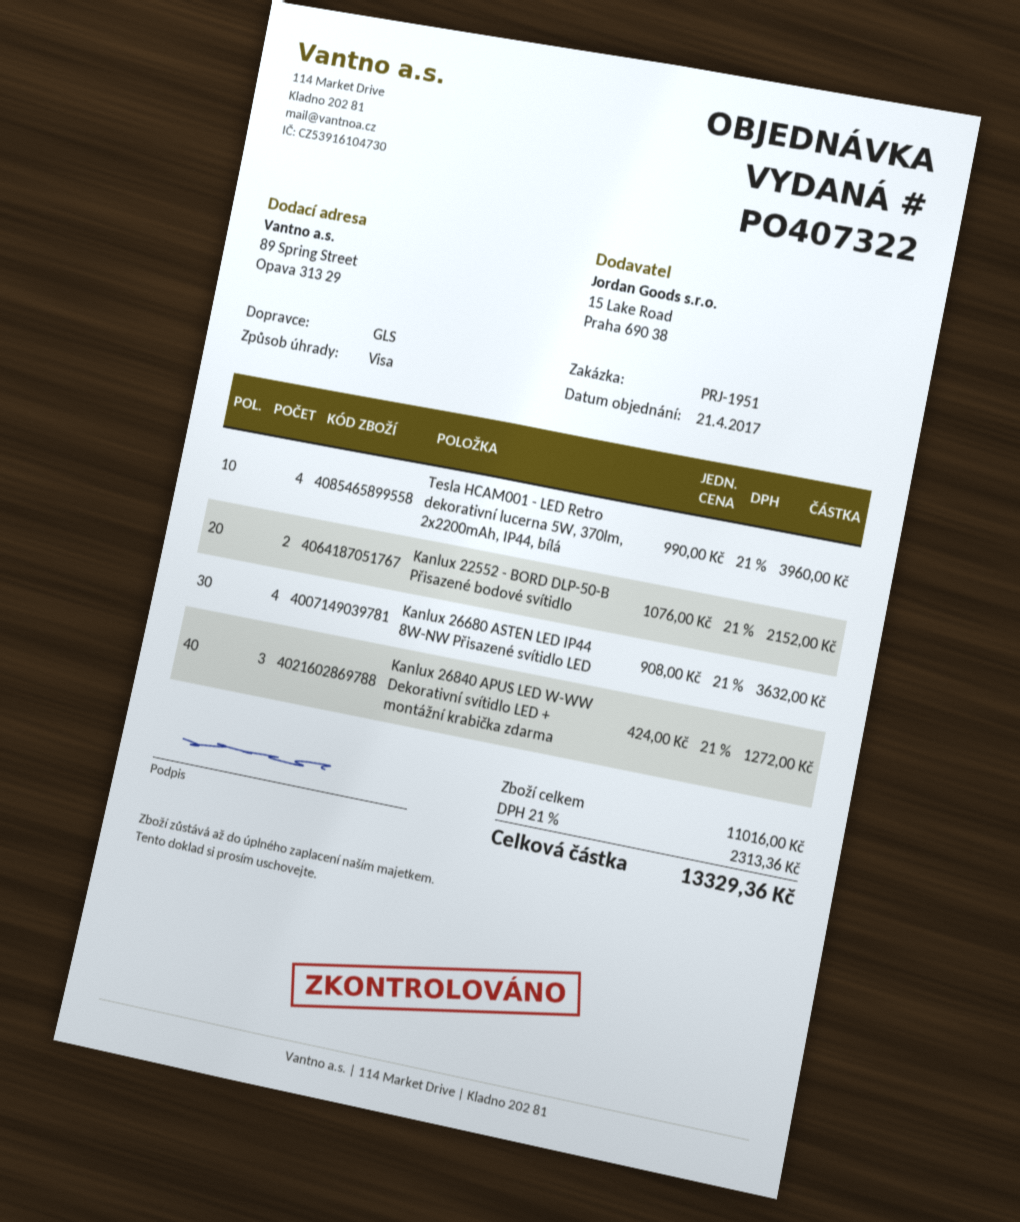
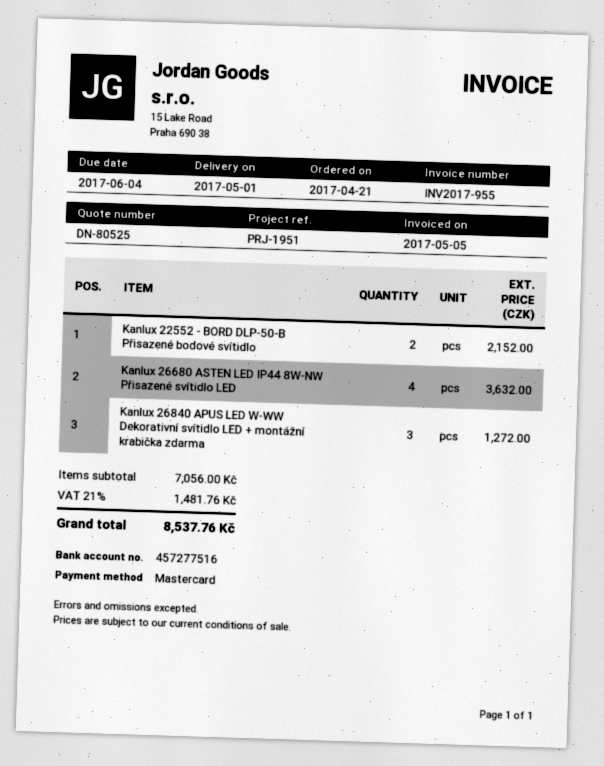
payment method: Visa -> Mastercard
Tesla HCAM001 - LED Retro dekorativní lucerna 5W, 370lm, 2x2200mAh, IP44, bílá: 4 for 3960.00 -> none
subtotal: 11016.00 -> 7056.00
tax: 21% = 2313.36 -> 21% = 1481.76
total: 13329.36 -> 8537.76

